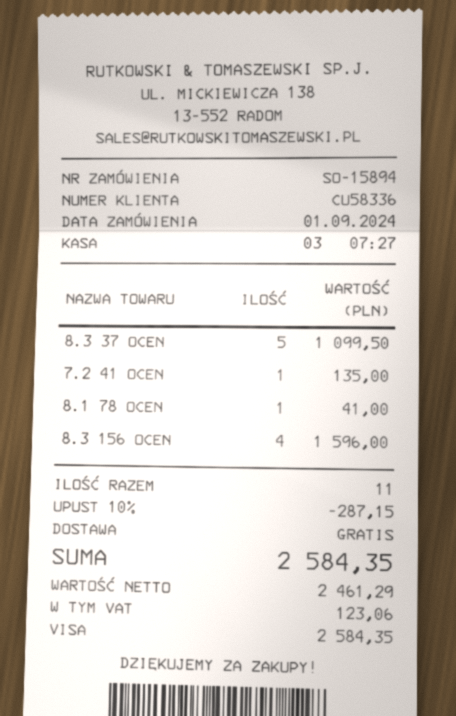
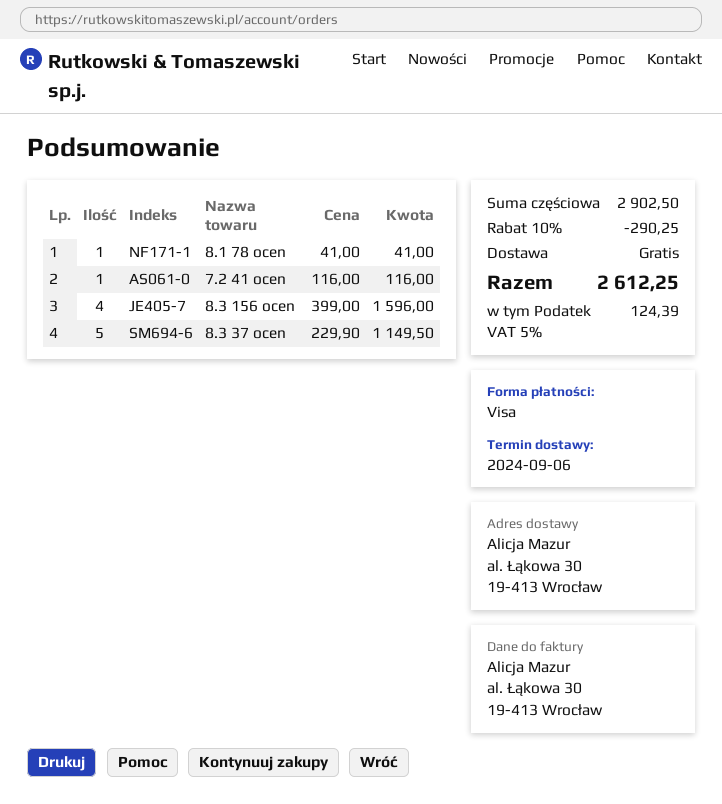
8.3 37 OCEN: 5 for 1099.50 -> 5 for 1149.50
7.2 41 OCEN: 1 for 135.00 -> 1 for 116.00
discount: 10% = 287.15 -> 10% = 290.25
tax: 123.06 -> 124.39
total: 2584.35 -> 2612.25

